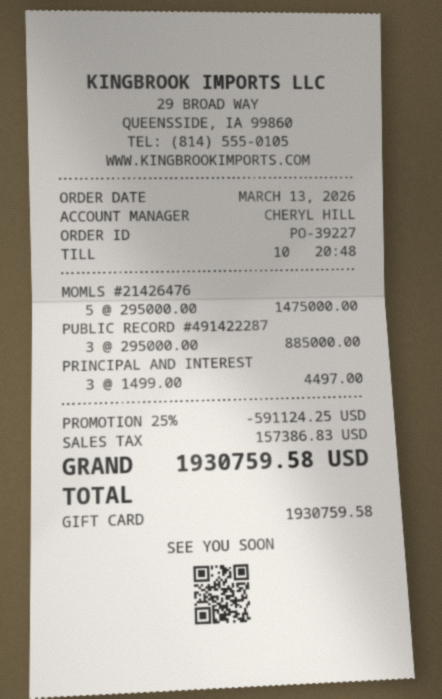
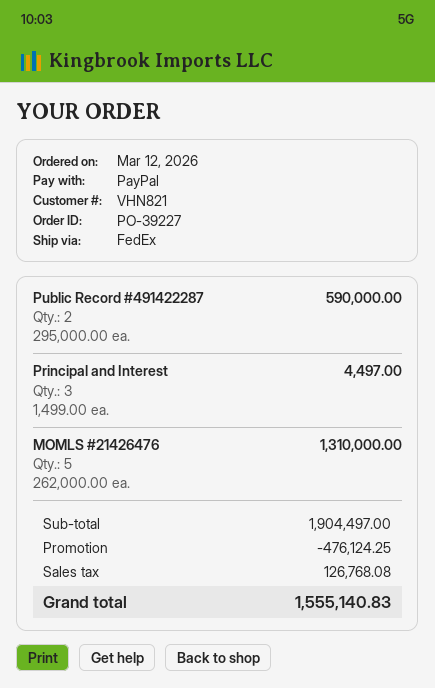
order date: 2026-03-13 -> 2026-03-12
payment method: gift card -> PayPal
MOMLS #21426476: 5 x 295000.00 = 1475000.00 -> 5 x 262000.00 = 1310000.00
PUBLIC RECORD #491422287: 3 x 295000.00 = 885000.00 -> 2 x 295000.00 = 590000.00
discount: 591124.25 -> 476124.25
tax: 157386.83 -> 126768.08
total: 1930759.58 -> 1555140.83

